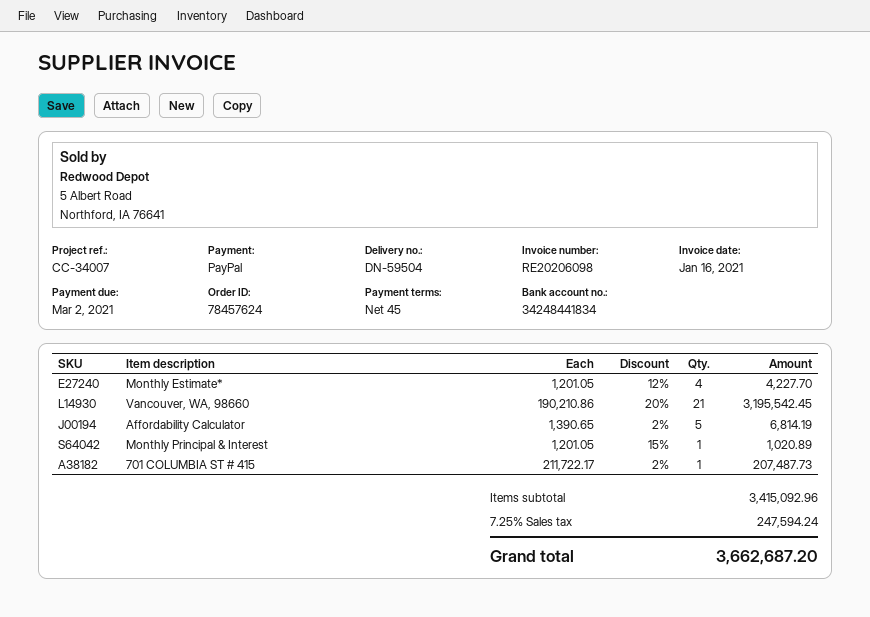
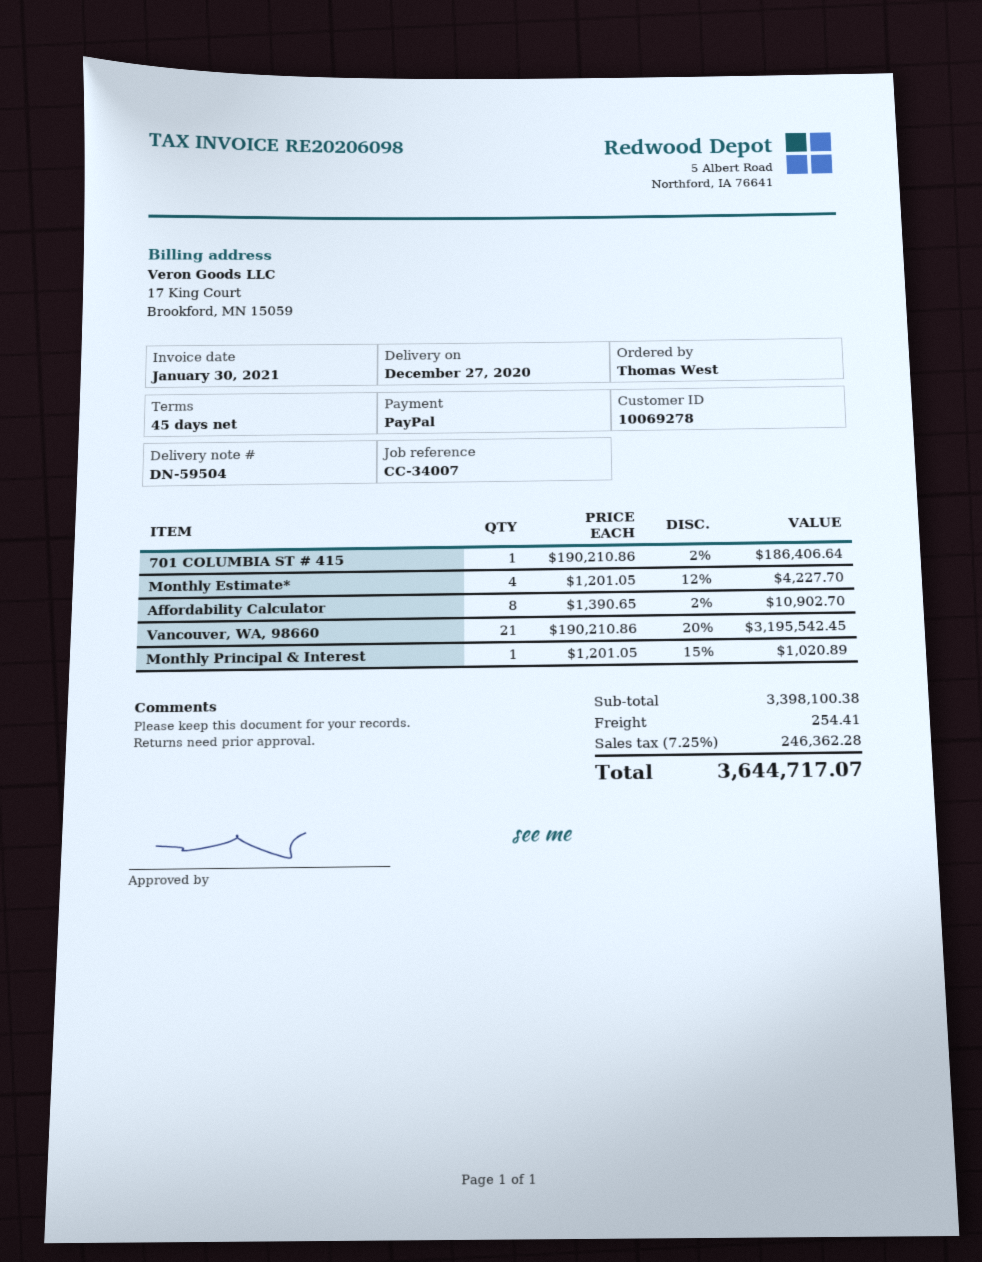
invoice date: 2021-01-16 -> 2021-01-30
Affordability Calculator: 5 x 1390.65 - 2% = 6814.19 -> 8 x 1390.65 - 2% = 10902.70
701 COLUMBIA ST # 415: 1 x 211722.17 - 2% = 207487.73 -> 1 x 190210.86 - 2% = 186406.64
subtotal: 3415092.96 -> 3398100.38
shipping: none -> 254.41
tax: 7.25% = 247594.24 -> 7.25% = 246362.28
total: 3662687.20 -> 3644717.07

